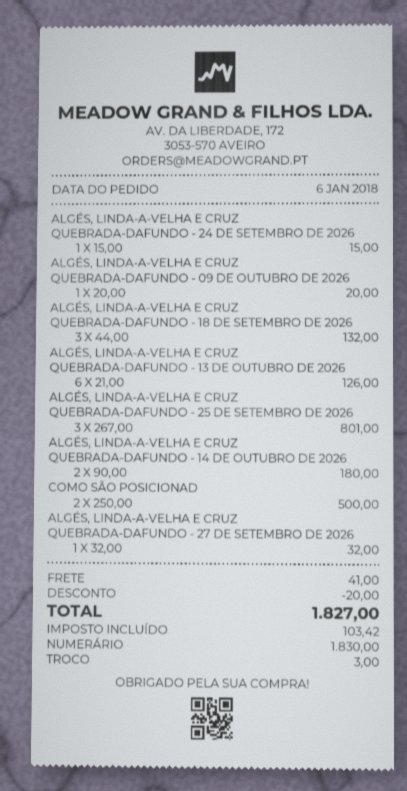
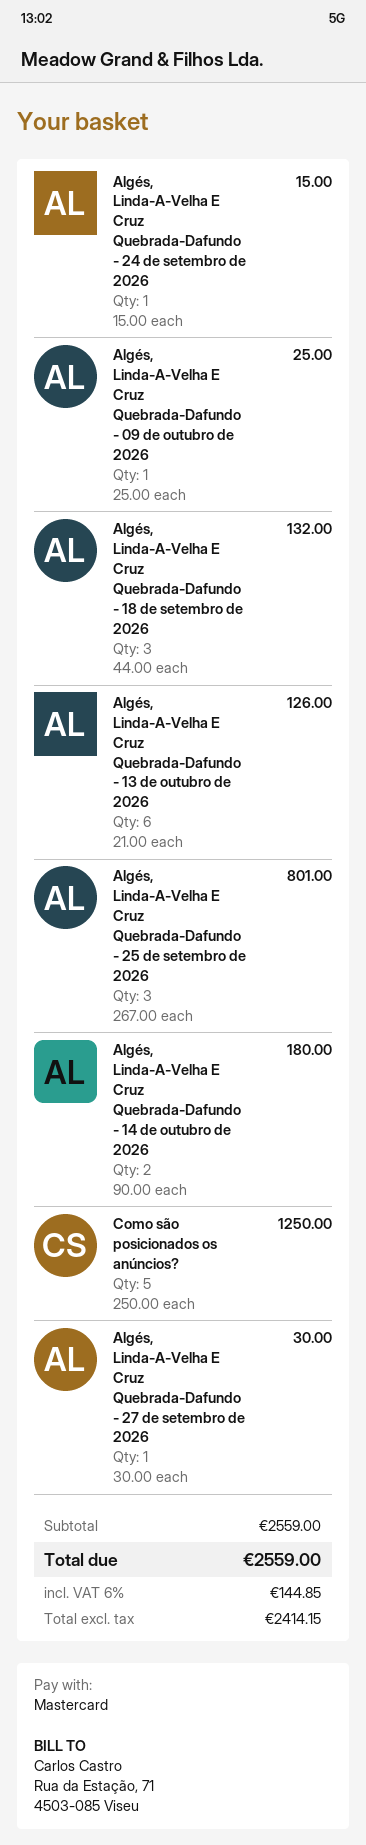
payment method: cash -> Mastercard
ALGÉS, LINDA-A-VELHA E CRUZ QUEBRADA-DAFUNDO - 09 DE OUTUBRO DE 2026: 1 x 20.00 = 20.00 -> 1 x 25.00 = 25.00
COMO SÃO POSICIONAD: 2 x 250.00 = 500.00 -> 5 x 250.00 = 1250.00
ALGÉS, LINDA-A-VELHA E CRUZ QUEBRADA-DAFUNDO - 27 DE SETEMBRO DE 2026: 1 x 32.00 = 32.00 -> 1 x 30.00 = 30.00
discount: 20.00 -> none
shipping: 41.00 -> none
tax: 103.42 -> 144.85
total: 1827.00 -> 2559.00

